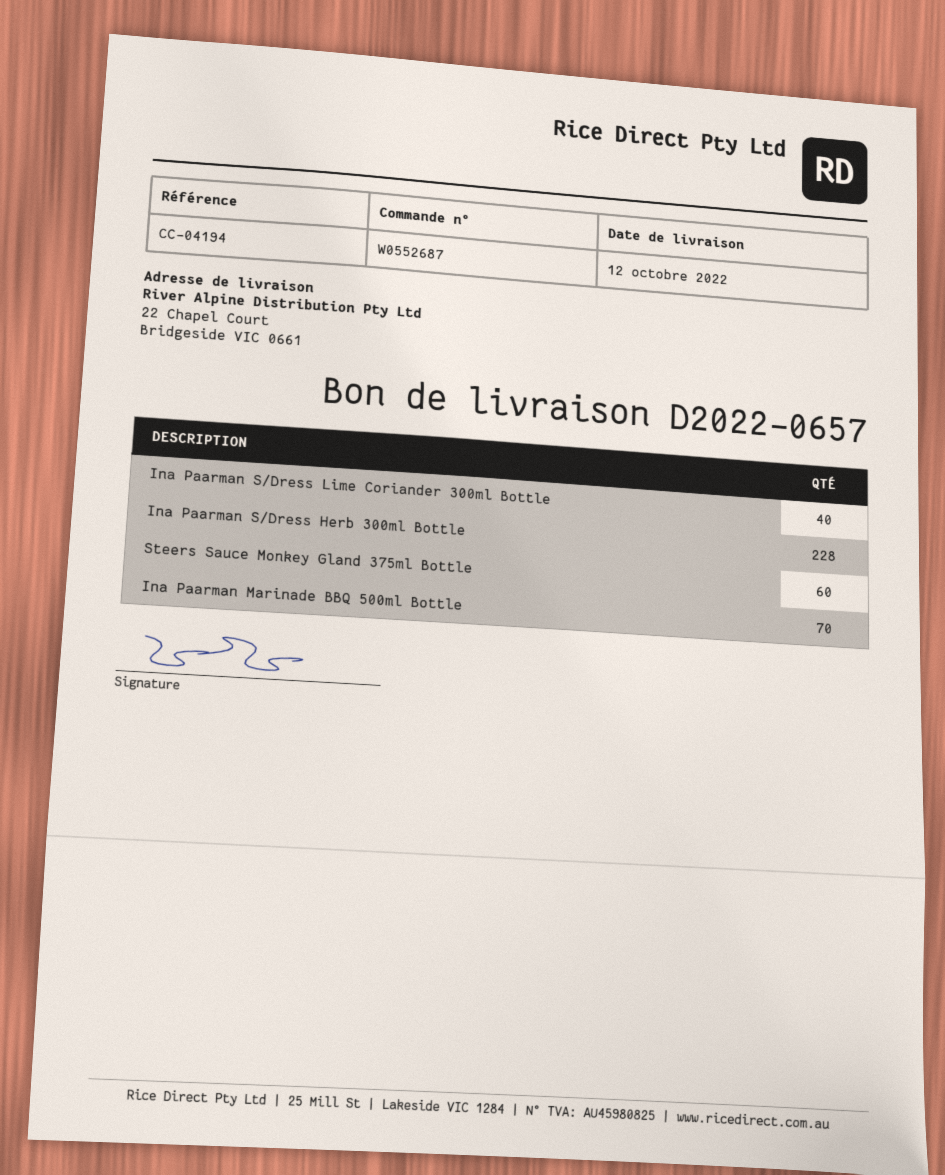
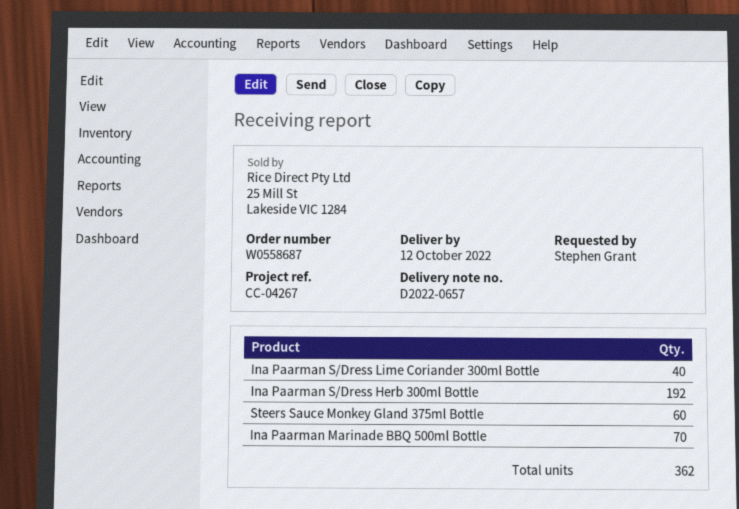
order number: W0552687 -> W0558687
reference: CC-04194 -> CC-04267
Ina Paarman S/Dress Herb 300ml Bottle: 228 -> 192

